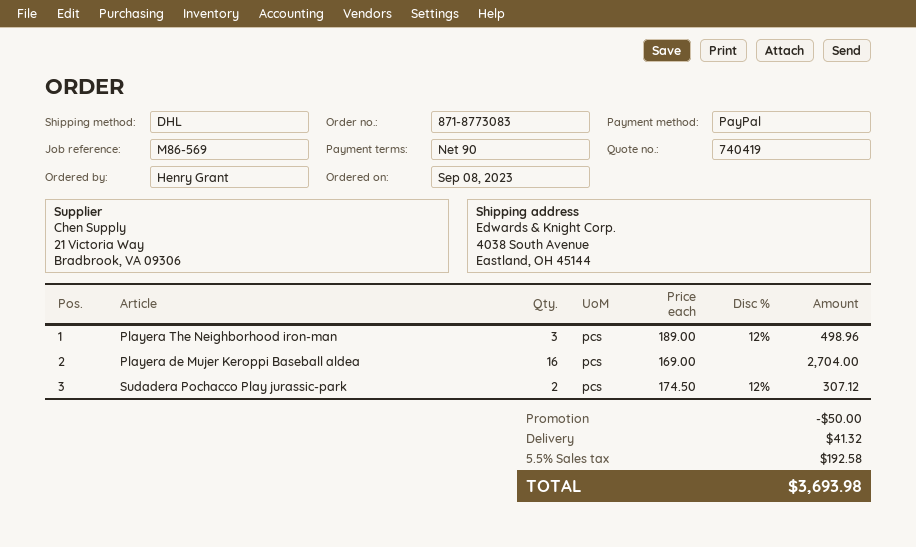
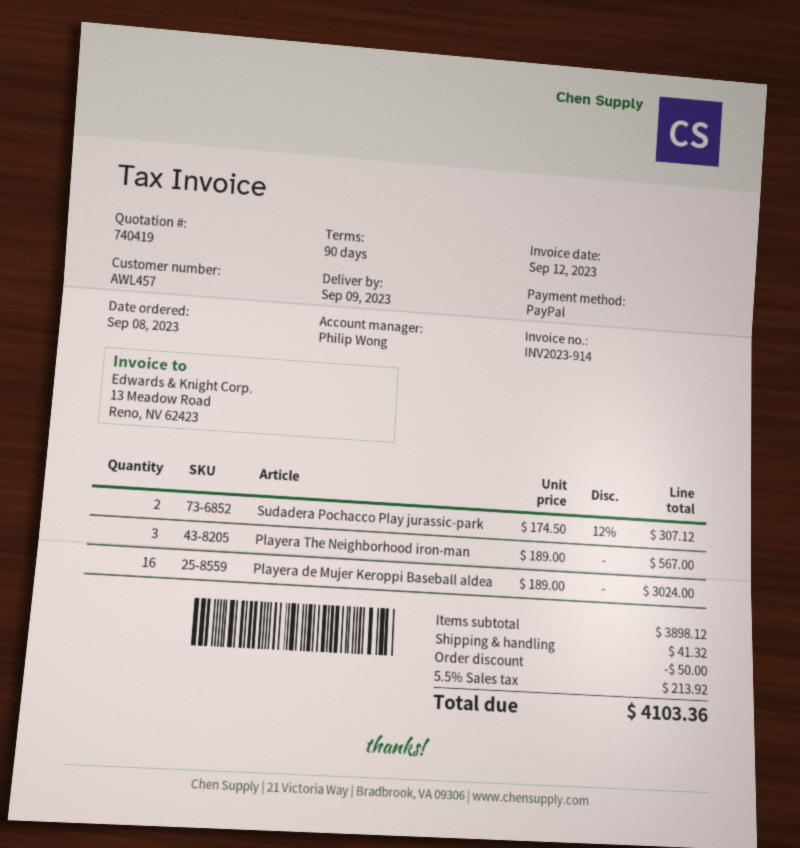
Playera The Neighborhood iron-man: 3 x 189.00 - 12% = 498.96 -> 3 x 189.00 = 567.00
Playera de Mujer Keroppi Baseball aldea: 16 x 169.00 = 2704.00 -> 16 x 189.00 = 3024.00
tax: 5.5% = 192.58 -> 5.5% = 213.92
total: 3693.98 -> 4103.36

